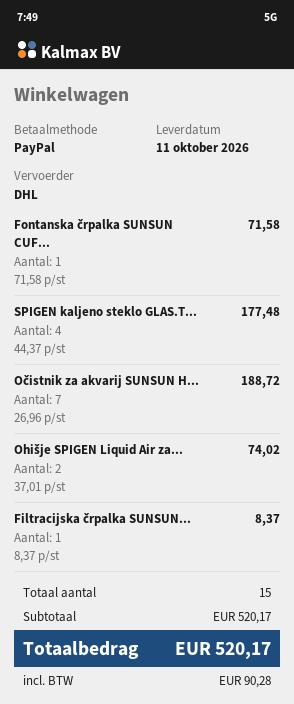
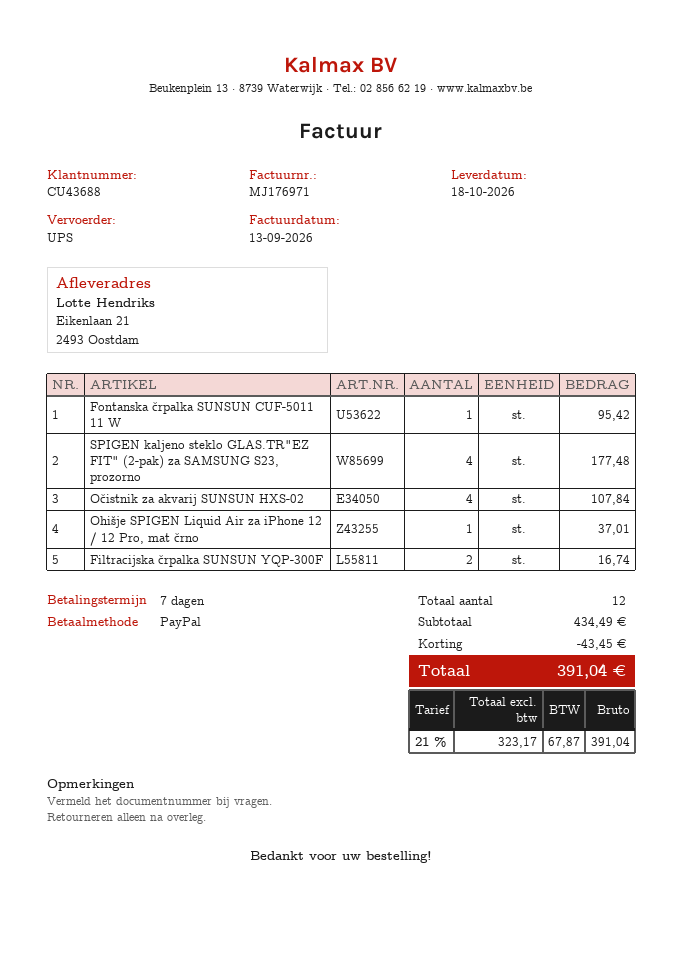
delivery date: 2026-10-11 -> 2026-10-18
shipping method: DHL -> UPS
Fontanska črpalka SUNSUN CUF...: 1 for 71.58 -> 1 for 95.42
Očistnik za akvarij SUNSUN H...: 7 for 188.72 -> 4 for 107.84
Ohišje SPIGEN Liquid Air za...: 2 for 74.02 -> 1 for 37.01
Filtracijska črpalka SUNSUN...: 1 for 8.37 -> 2 for 16.74
total quantity: 15 -> 12
subtotal: 520.17 -> 434.49
discount: none -> 43.45
tax: 90.28 -> 67.87
total: 520.17 -> 391.04

